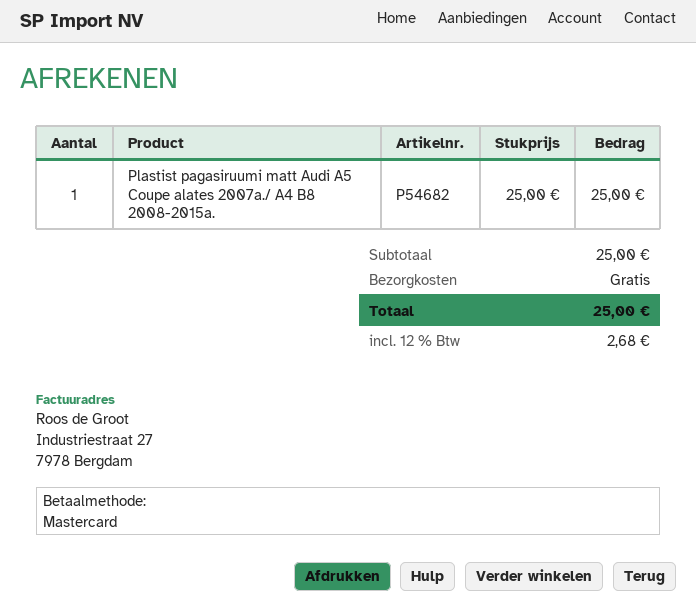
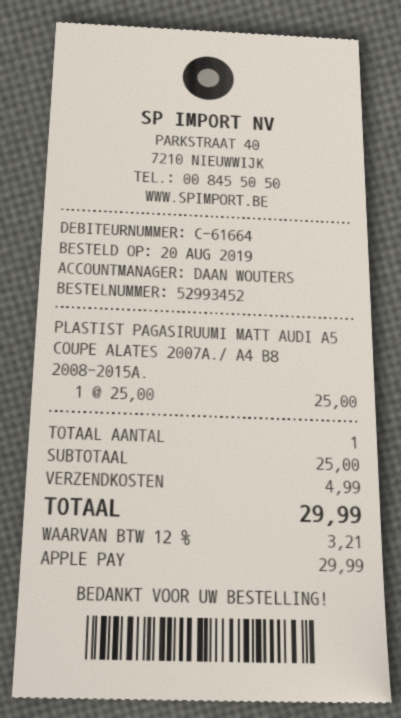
payment method: Mastercard -> Apple Pay
shipping: 0.00 -> 4.99
tax: 12% = 2.68 -> 12% = 3.21
total: 25.00 -> 29.99

